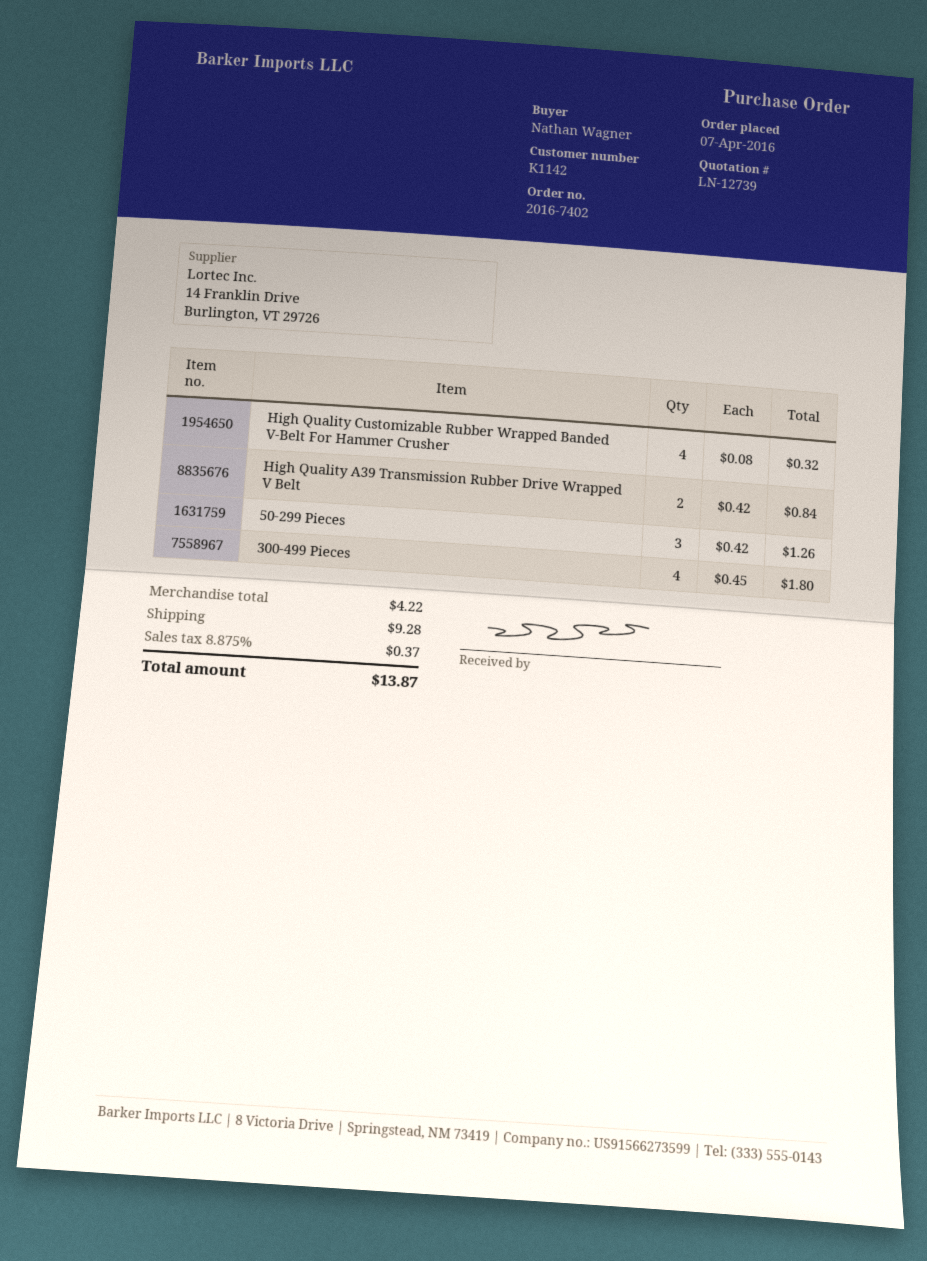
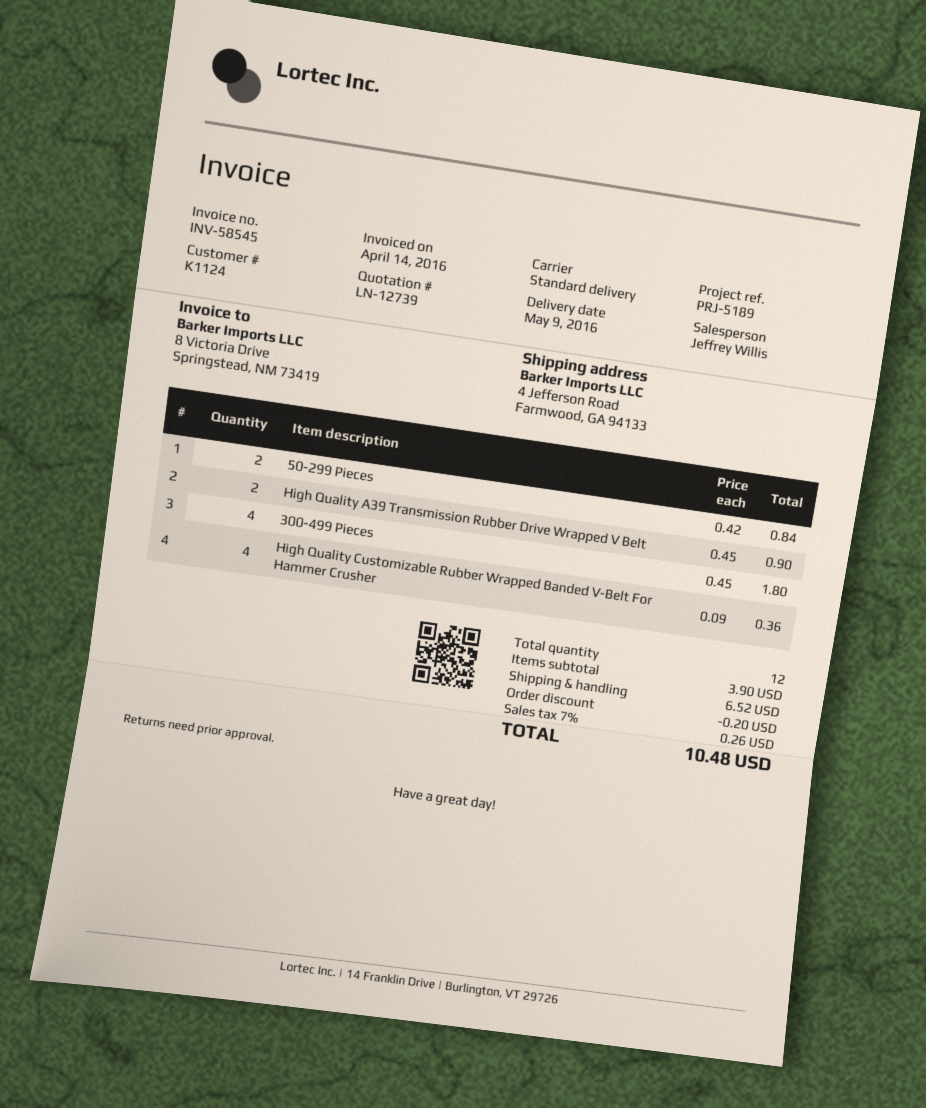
customer number: K1142 -> K1124
High Quality Customizable Rubber Wrapped Banded V-Belt For Hammer Crusher: 4 x 0.08 = 0.32 -> 4 x 0.09 = 0.36
High Quality A39 Transmission Rubber Drive Wrapped V Belt: 2 x 0.42 = 0.84 -> 2 x 0.45 = 0.90
50-299 Pieces: 3 x 0.42 = 1.26 -> 2 x 0.42 = 0.84
subtotal: 4.22 -> 3.90
discount: none -> 0.20
shipping: 9.28 -> 6.52
tax: 8.875% = 0.37 -> 7% = 0.26
total: 13.87 -> 10.48

